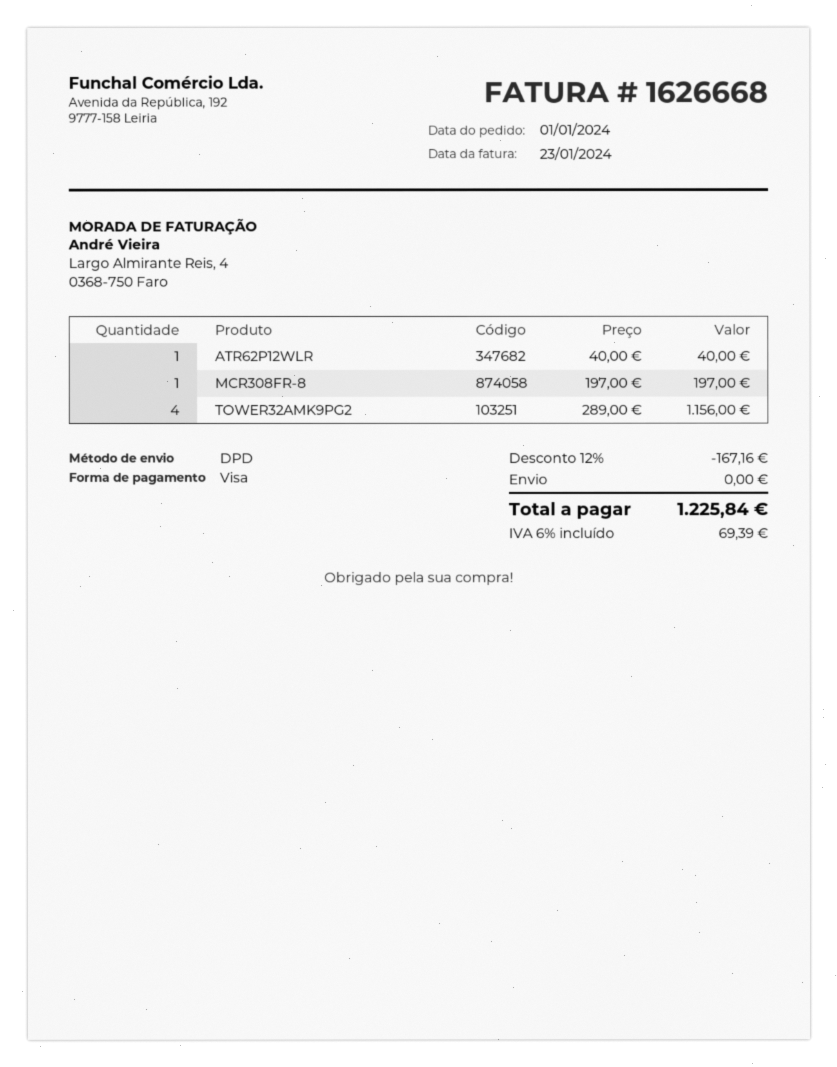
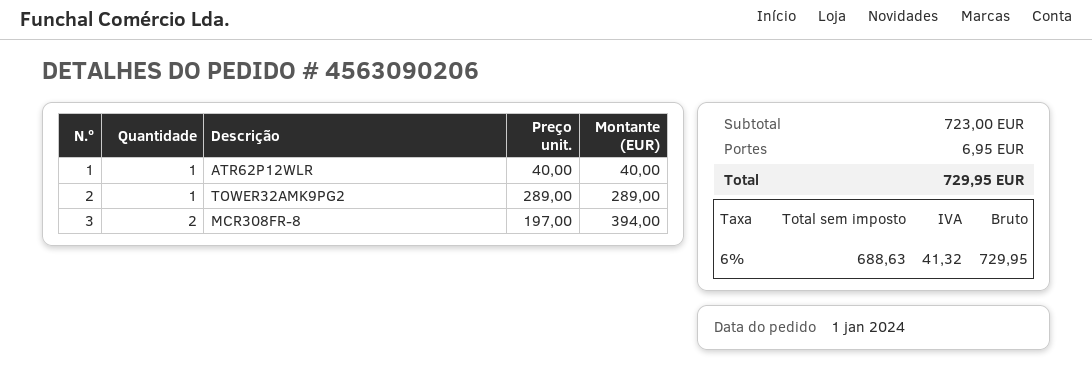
MCR308FR-8: 1 x 197.00 = 197.00 -> 2 x 197.00 = 394.00
TOWER32AMK9PG2: 4 x 289.00 = 1156.00 -> 1 x 289.00 = 289.00
discount: 12% = 167.16 -> none
shipping: 0.00 -> 6.95
tax: 6% = 69.39 -> 6% = 41.32
total: 1225.84 -> 729.95

